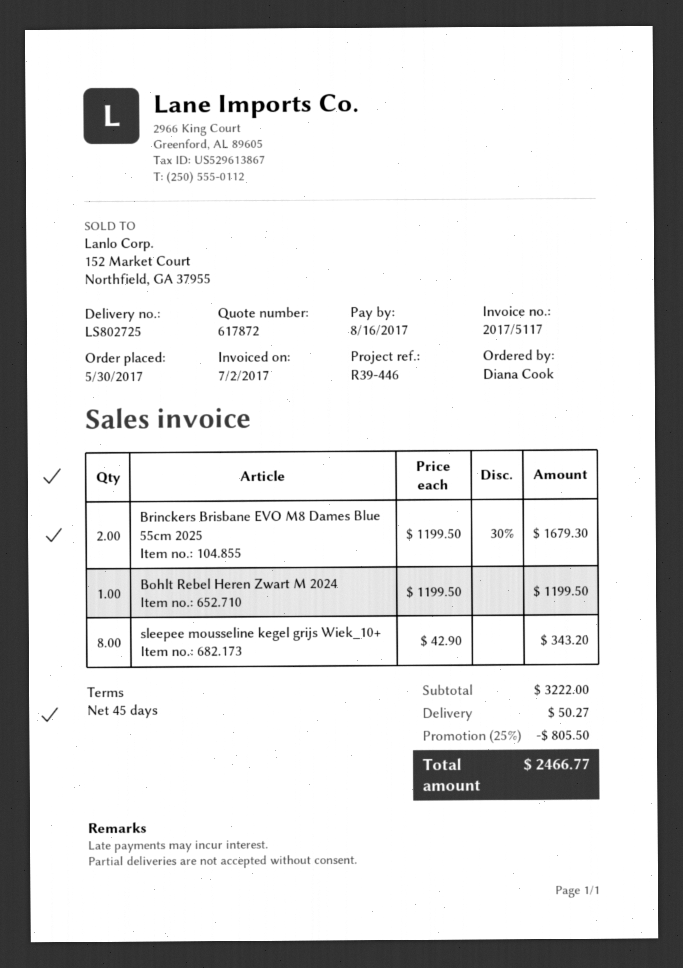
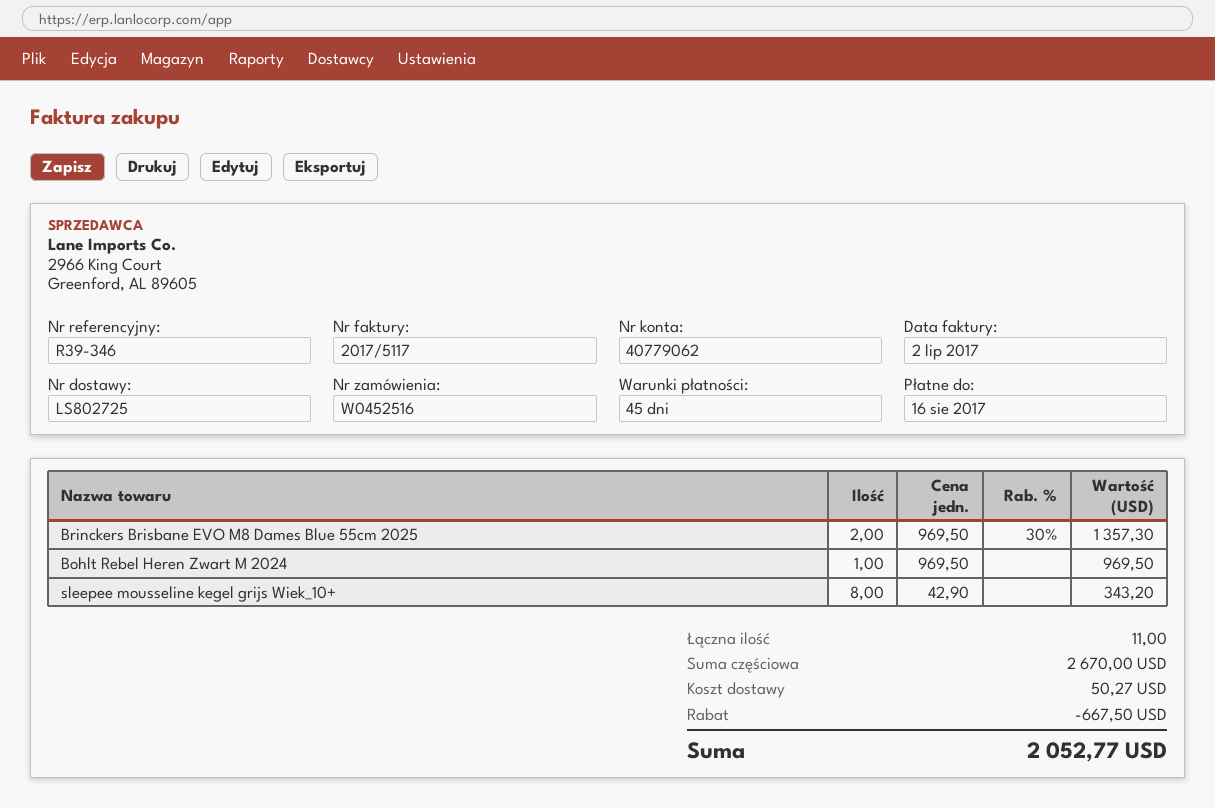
reference: R39-446 -> R39-346
Brinckers Brisbane EVO M8 Dames Blue 55cm 2025: 2 x 1199.50 - 30% = 1679.30 -> 2 x 969.50 - 30% = 1357.30
Bohlt Rebel Heren Zwart M 2024: 1 x 1199.50 = 1199.50 -> 1 x 969.50 = 969.50
subtotal: 3222.00 -> 2670.00
discount: 805.50 -> 667.50
total: 2466.77 -> 2052.77

